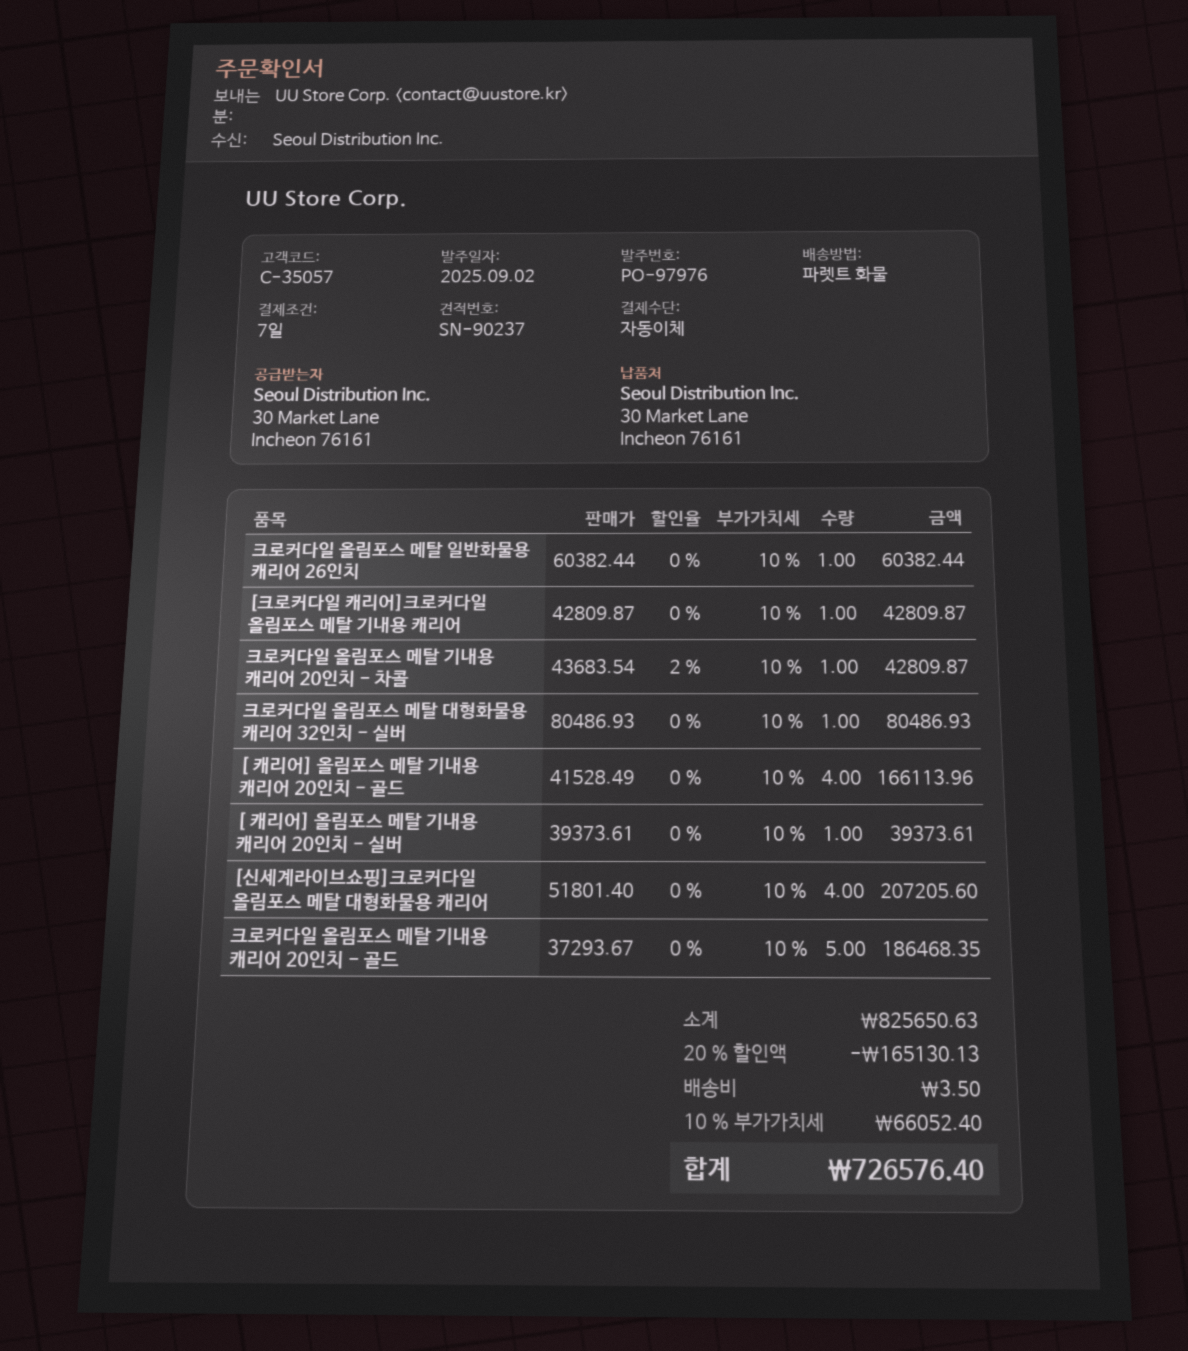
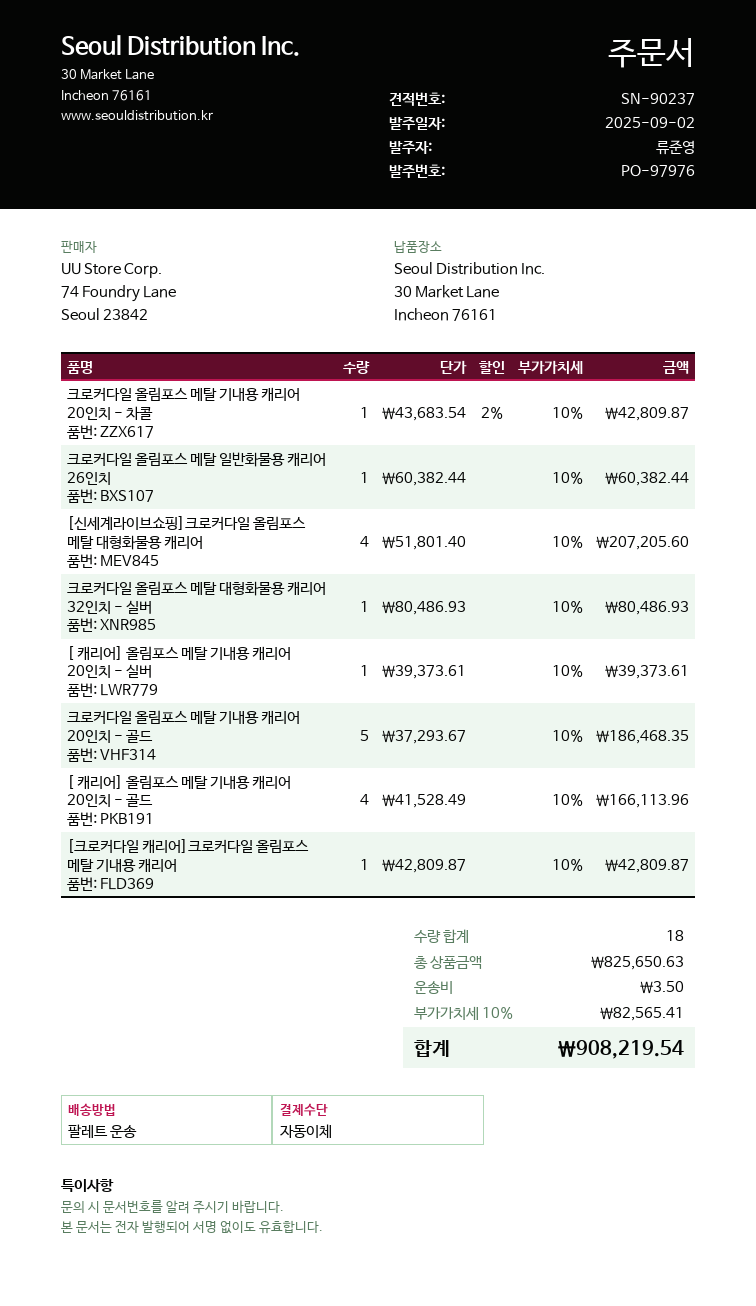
discount: 20% = 165130.13 -> none
tax: 10% = 66052.40 -> 10% = 82565.41
total: 726576.40 -> 908219.54

